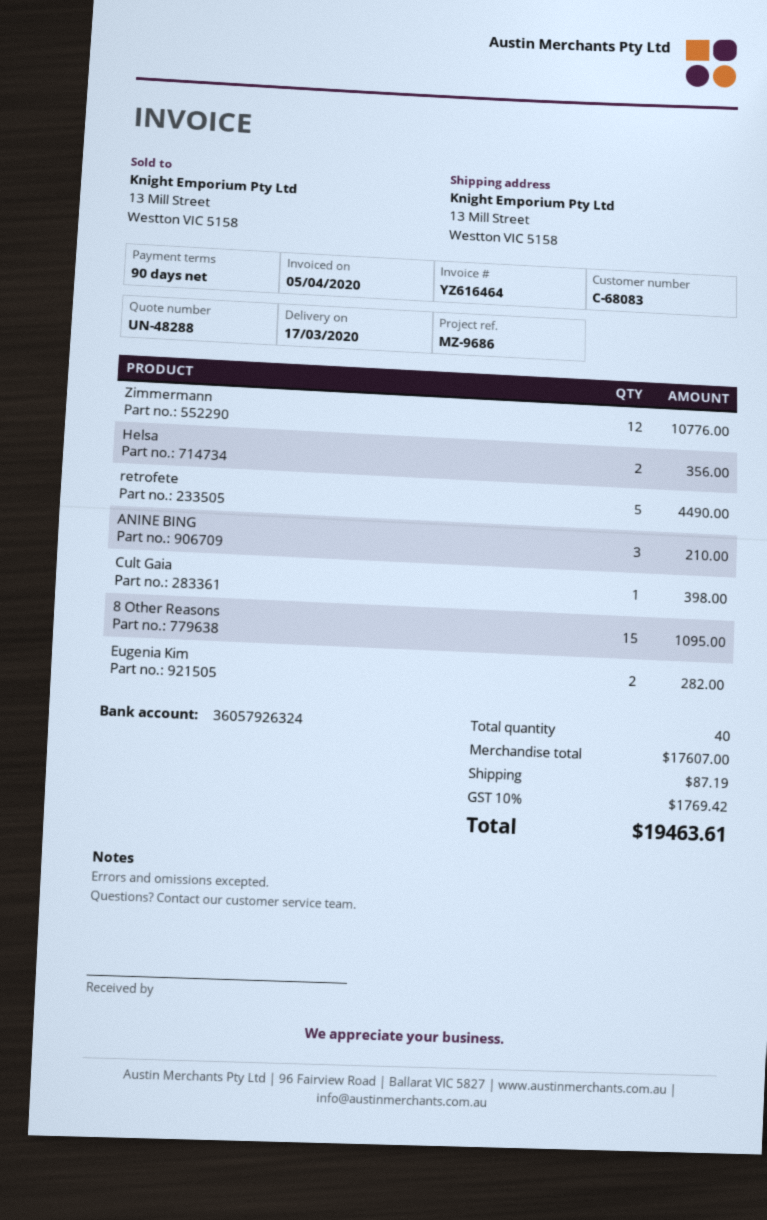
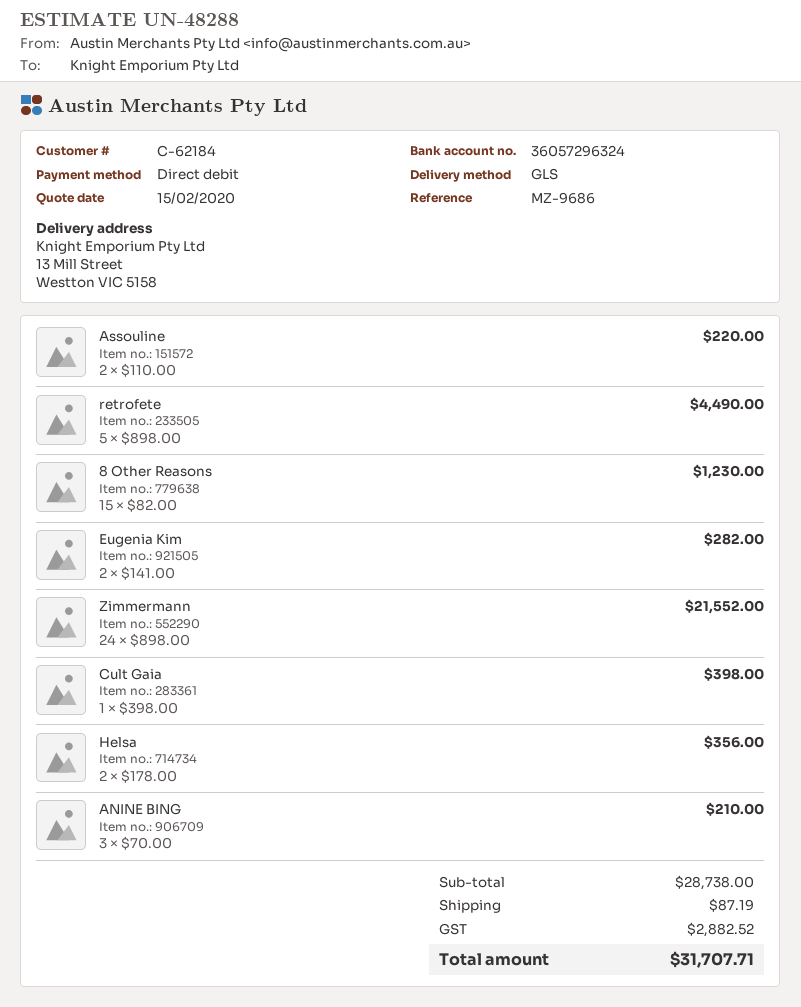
customer number: C-68083 -> C-62184
bank account: 36057926324 -> 36057296324
Zimmermann: 12 for 10776.00 -> 24 for 21552.00
8 Other Reasons: 15 for 1095.00 -> 15 for 1230.00
Assouline: none -> 2 for 220.00
subtotal: 17607.00 -> 28738.00
tax: 1769.42 -> 2882.52
total: 19463.61 -> 31707.71

